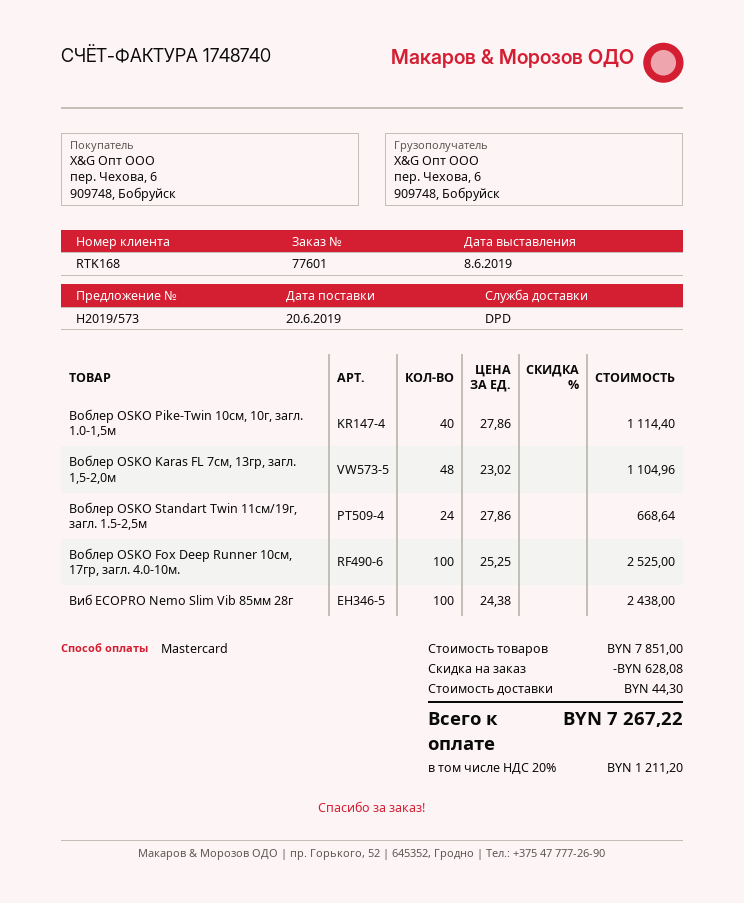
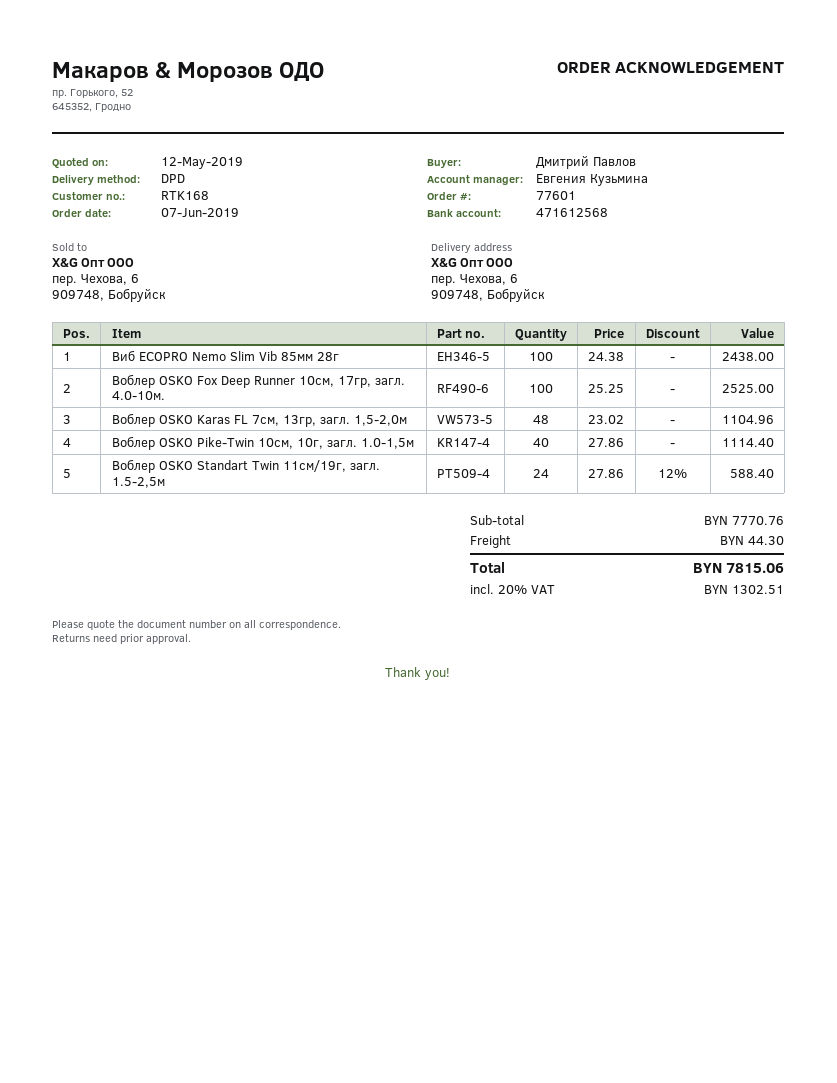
Воблер OSKO Standart Twin 11см/19г, загл. 1.5-2,5м: 24 x 27.86 = 668.64 -> 24 x 27.86 - 12% = 588.40
subtotal: 7851.00 -> 7770.76
discount: 628.08 -> none
tax: 20% = 1211.20 -> 20% = 1302.51
total: 7267.22 -> 7815.06

